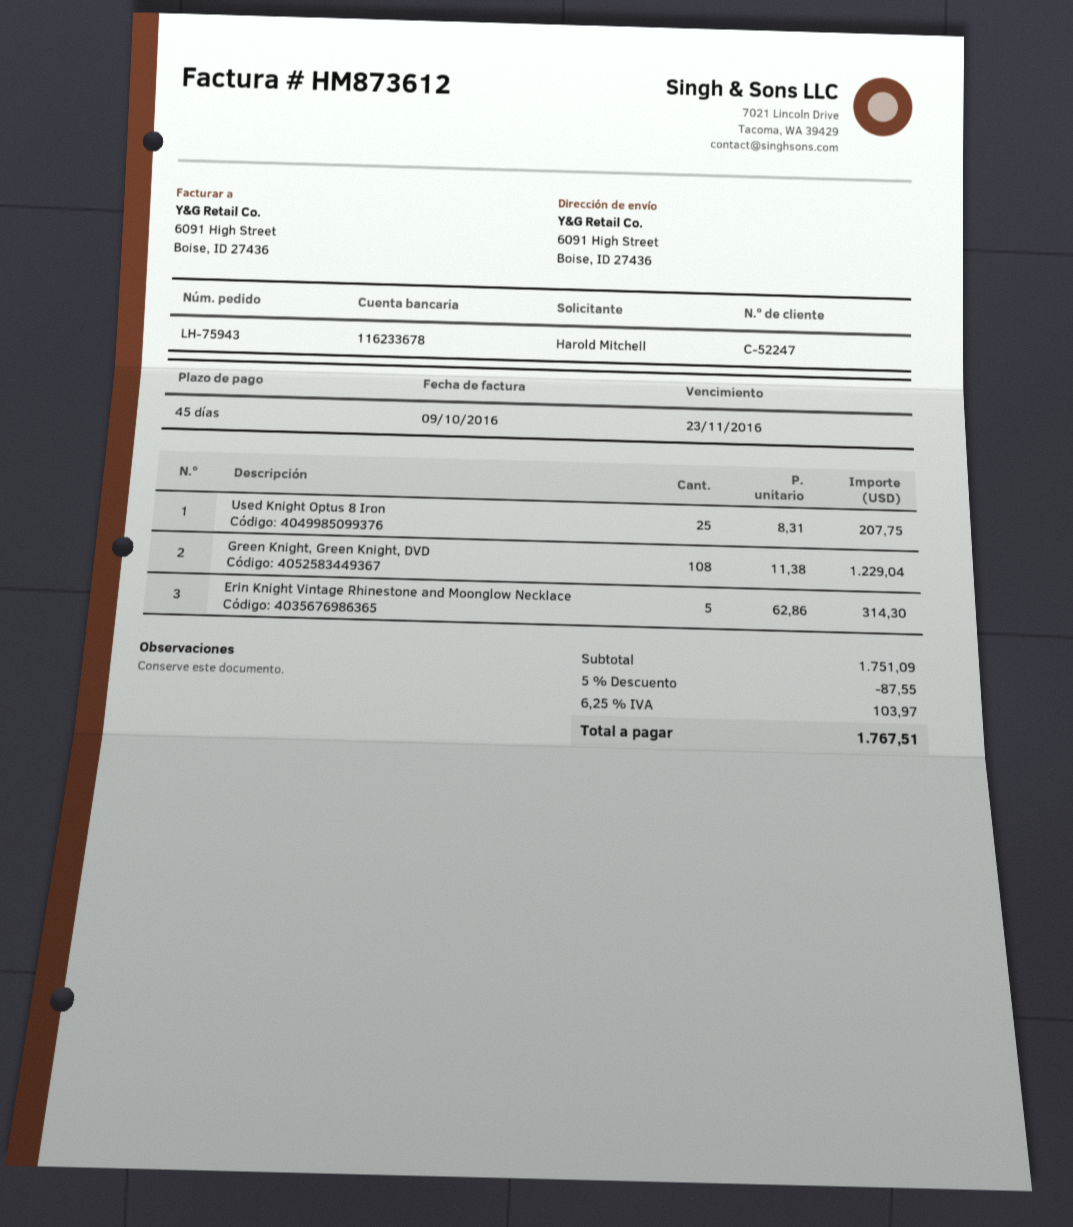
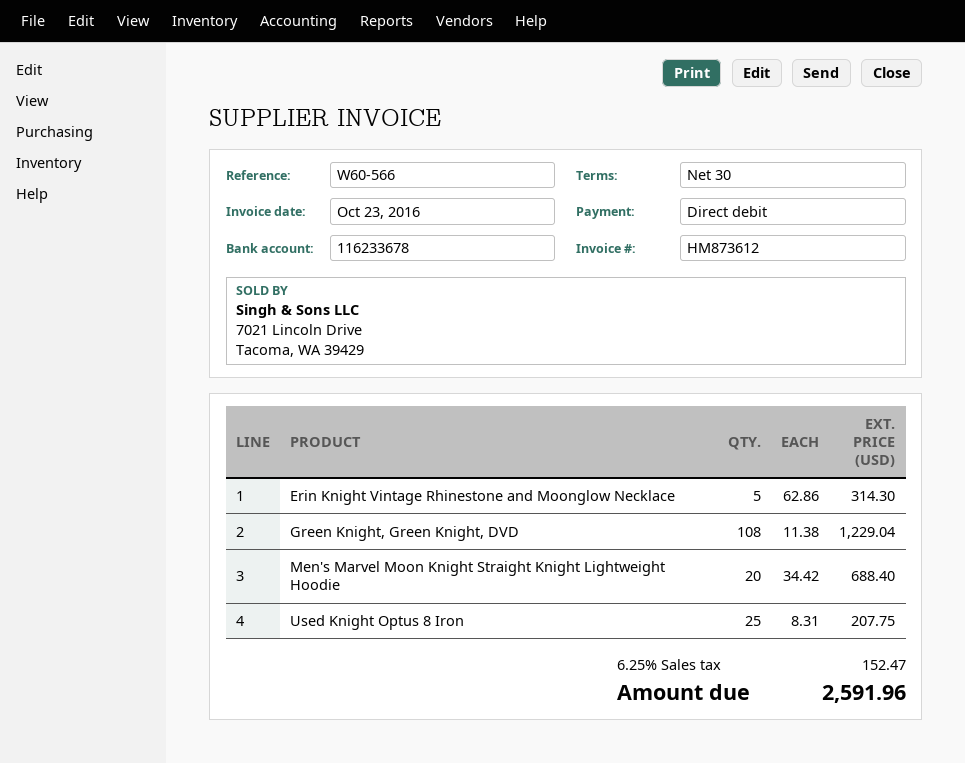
invoice date: 2016-10-09 -> 2016-10-23
payment terms: 45 days -> 30 days
Men's Marvel Moon Knight Straight Knight Lightweight Hoodie: none -> 20 x 34.42 = 688.40
discount: 5% = 87.55 -> none
tax: 6.25% = 103.97 -> 6.25% = 152.47
total: 1767.51 -> 2591.96

